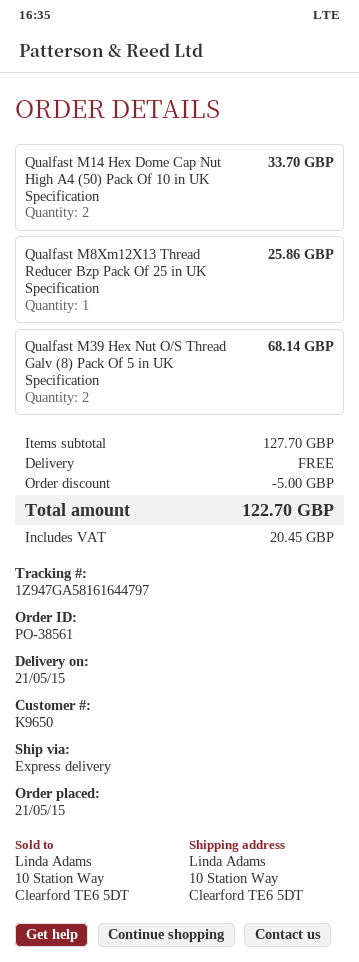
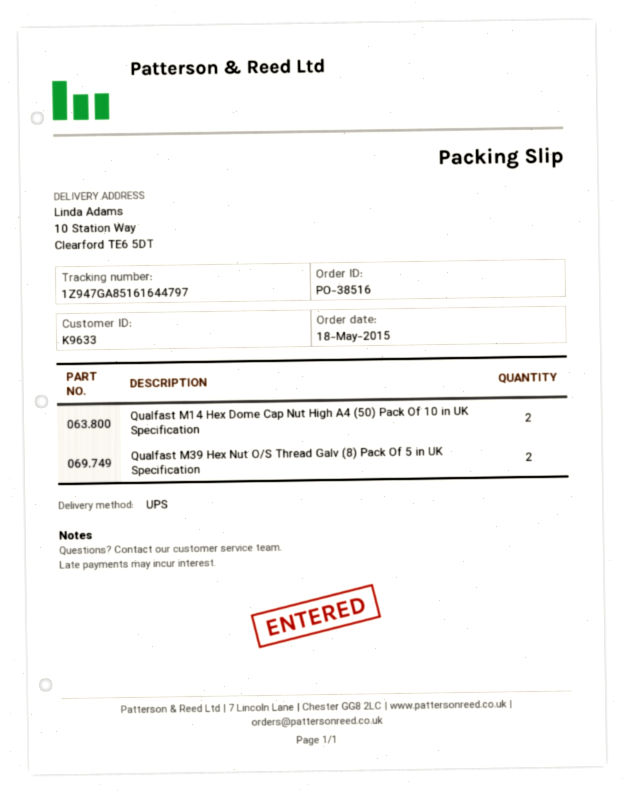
order number: PO-38561 -> PO-38516
order date: 2015-05-21 -> 2015-05-18
customer number: K9650 -> K9633
shipping method: express -> UPS
tracking number: 1Z947GA58161644797 -> 1Z947GA85161644797
Qualfast M8Xm12X13 Thread Reducer Bzp Pack Of 25 in UK Specification: 1 -> none

